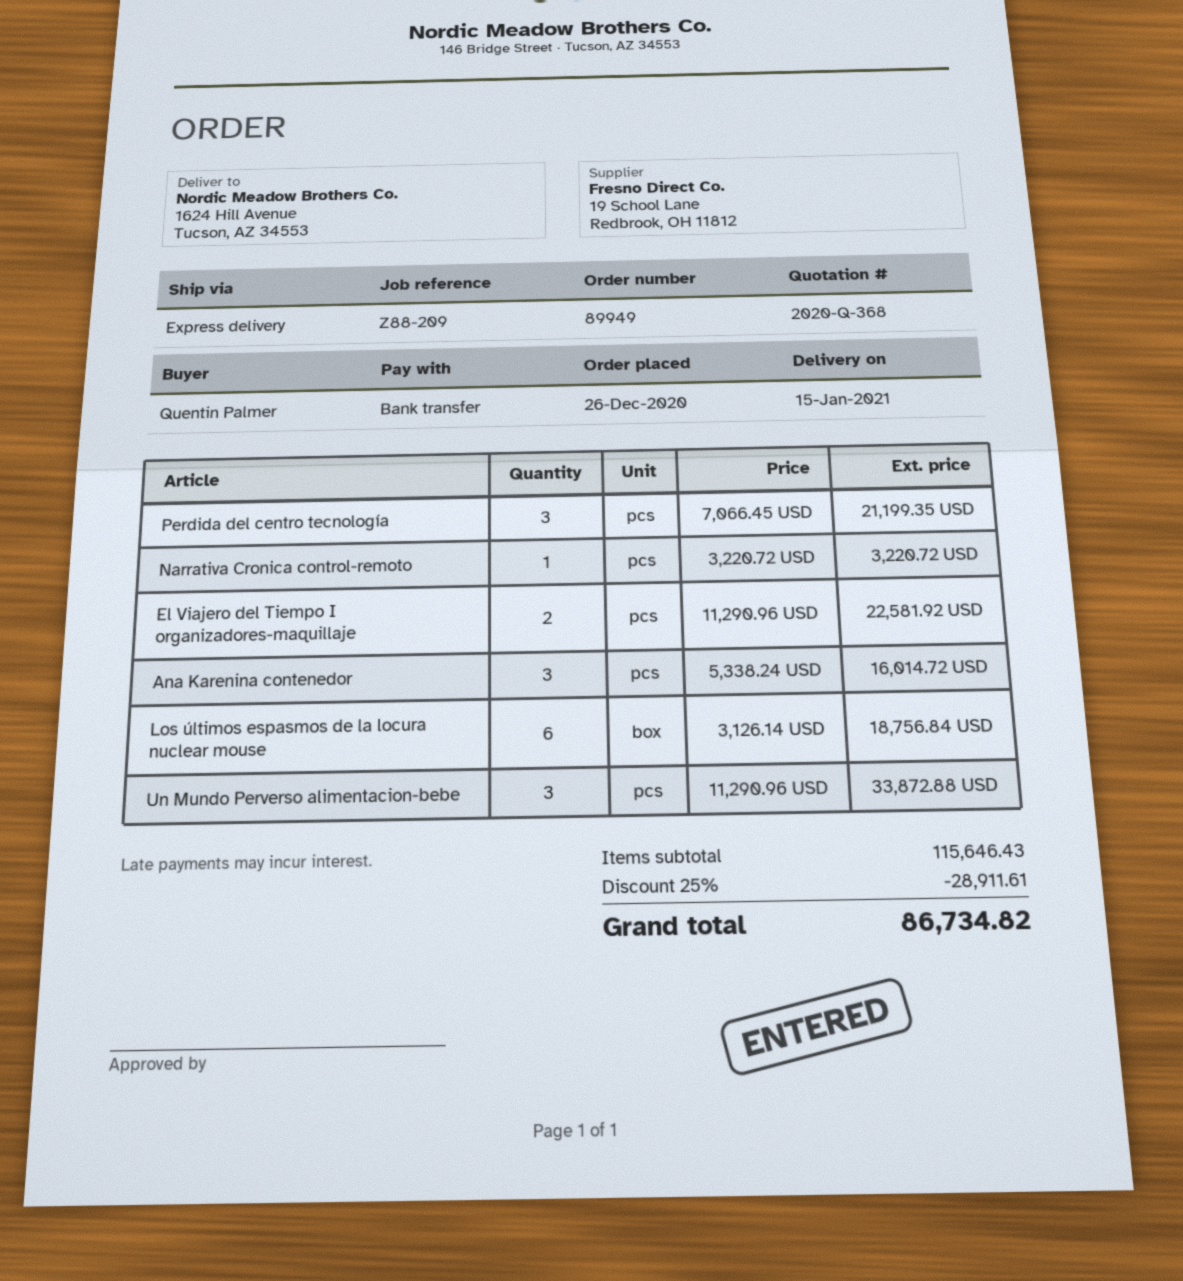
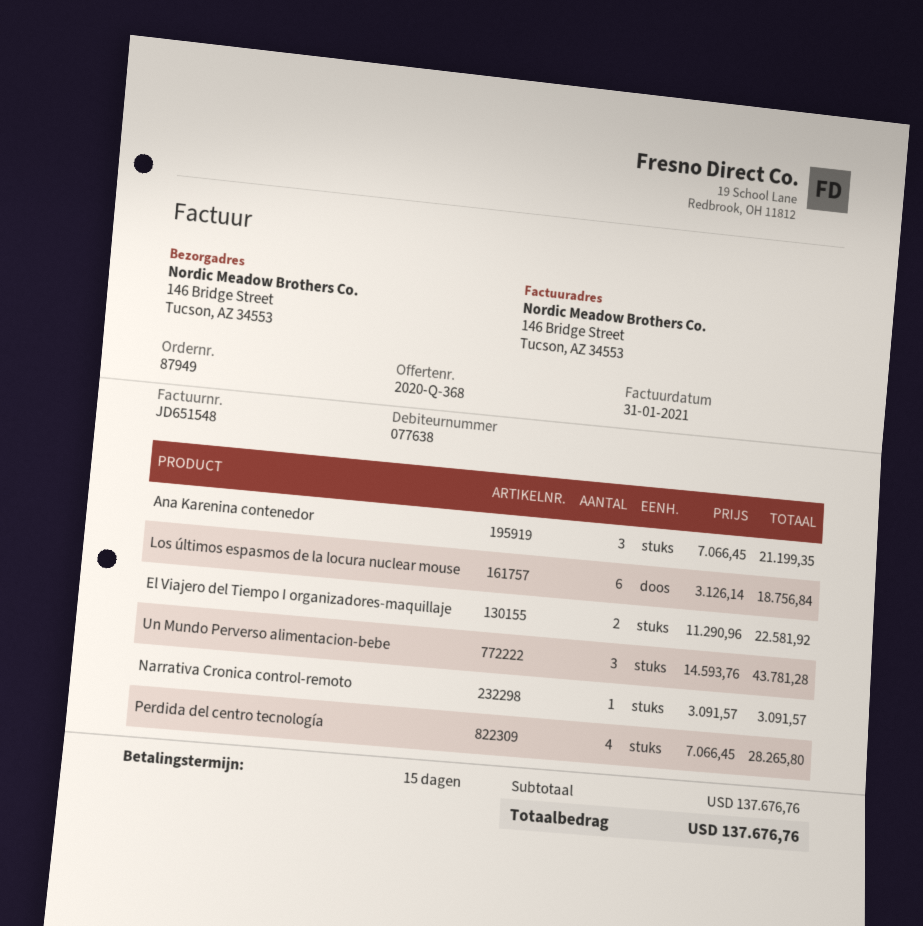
order number: 89949 -> 87949
ship to: 1624 Hill Avenue, Tucson, AZ 34553 -> 146 Bridge Street, Tucson, AZ 34553
Perdida del centro tecnología: 3 x 7066.45 = 21199.35 -> 4 x 7066.45 = 28265.80
Narrativa Cronica control-remoto: 1 x 3220.72 = 3220.72 -> 1 x 3091.57 = 3091.57
Ana Karenina contenedor: 3 x 5338.24 = 16014.72 -> 3 x 7066.45 = 21199.35
Un Mundo Perverso alimentacion-bebe: 3 x 11290.96 = 33872.88 -> 3 x 14593.76 = 43781.28
subtotal: 115646.43 -> 137676.76
discount: 25% = 28911.61 -> none
total: 86734.82 -> 137676.76

